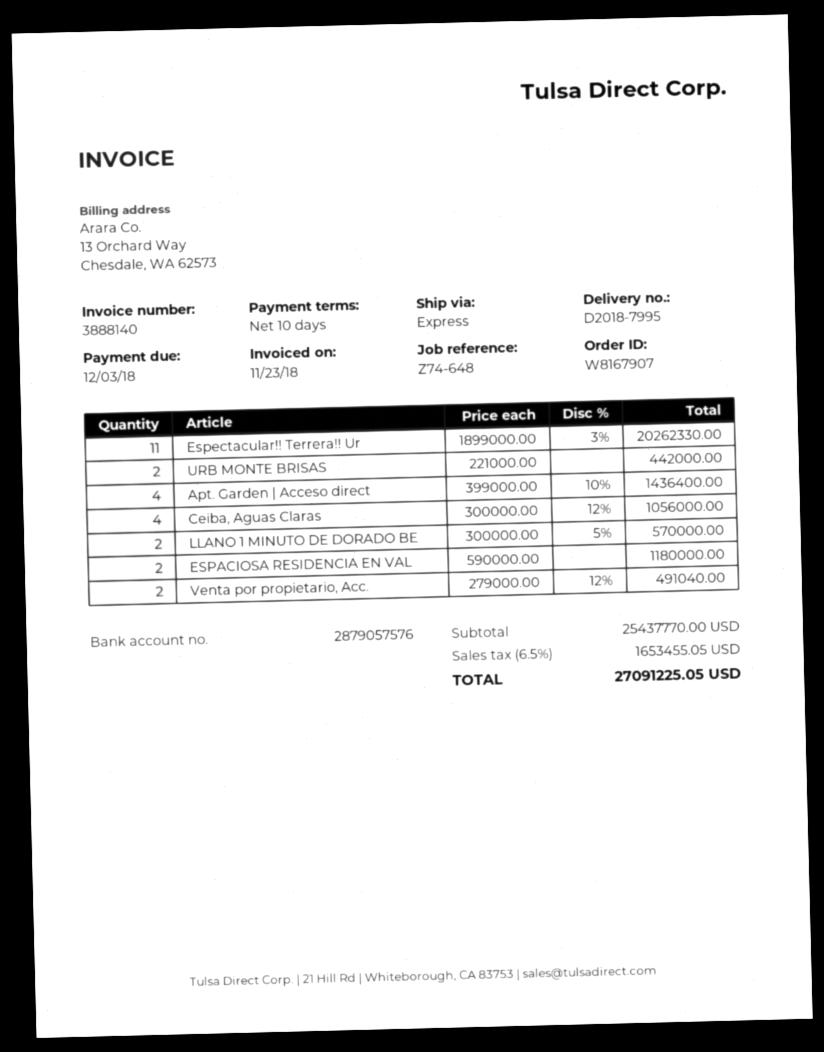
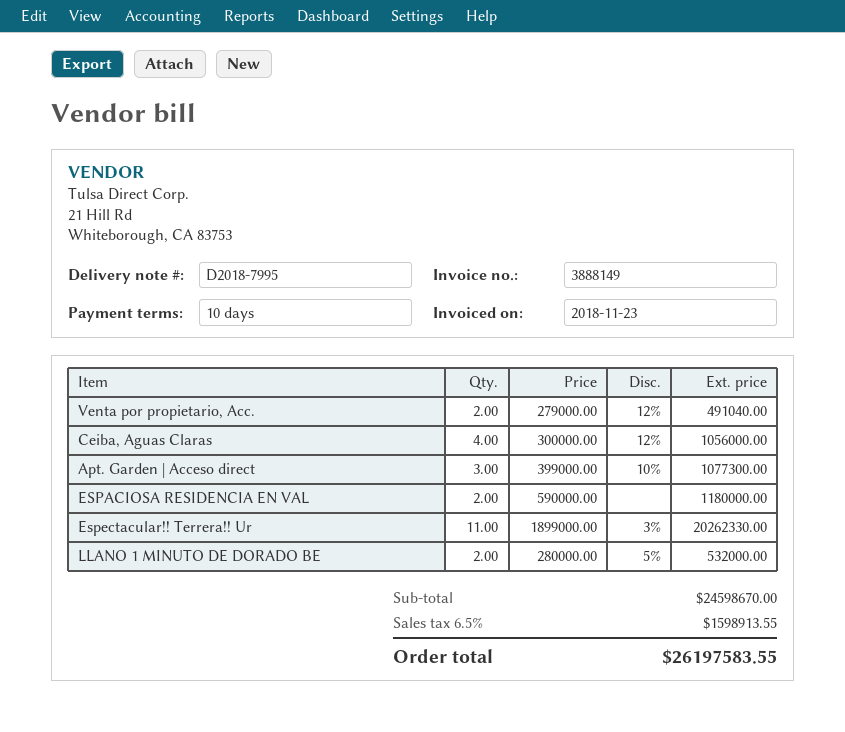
invoice number: 3888140 -> 3888149
URB MONTE BRISAS: 2 x 221000.00 = 442000.00 -> none
Apt. Garden | Acceso direct: 4 x 399000.00 - 10% = 1436400.00 -> 3 x 399000.00 - 10% = 1077300.00
LLANO 1 MINUTO DE DORADO BE: 2 x 300000.00 - 5% = 570000.00 -> 2 x 280000.00 - 5% = 532000.00
subtotal: 25437770.00 -> 24598670.00
tax: 6.5% = 1653455.05 -> 6.5% = 1598913.55
total: 27091225.05 -> 26197583.55

